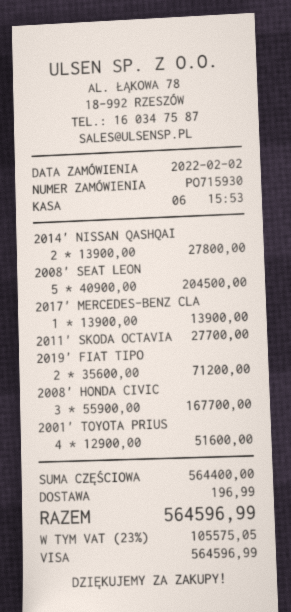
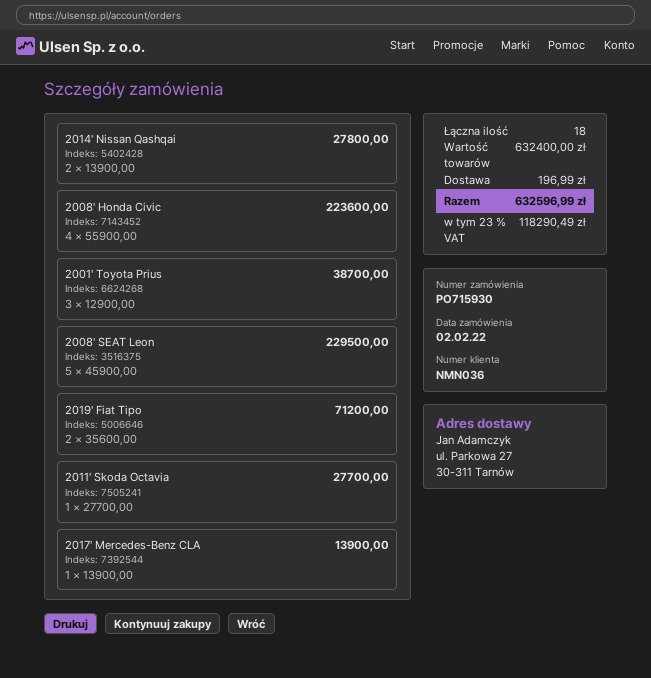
2008' SEAT LEON: 5 x 40900.00 = 204500.00 -> 5 x 45900.00 = 229500.00
2008' HONDA CIVIC: 3 x 55900.00 = 167700.00 -> 4 x 55900.00 = 223600.00
2001' TOYOTA PRIUS: 4 x 12900.00 = 51600.00 -> 3 x 12900.00 = 38700.00
subtotal: 564400.00 -> 632400.00
tax: 23% = 105575.05 -> 23% = 118290.49
total: 564596.99 -> 632596.99

